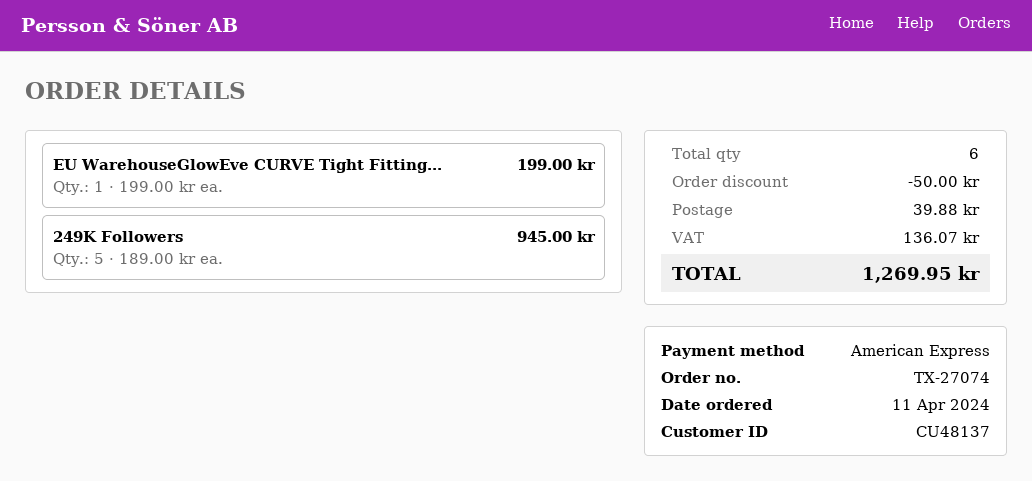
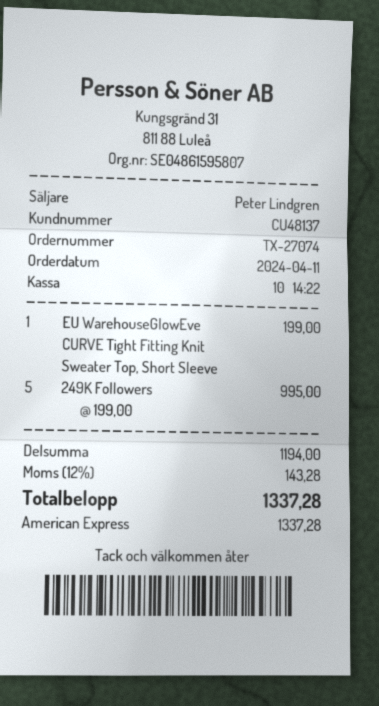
249K Followers: 5 x 189.00 = 945.00 -> 5 x 199.00 = 995.00
discount: 50.00 -> none
shipping: 39.88 -> none
tax: 136.07 -> 143.28
total: 1269.95 -> 1337.28

